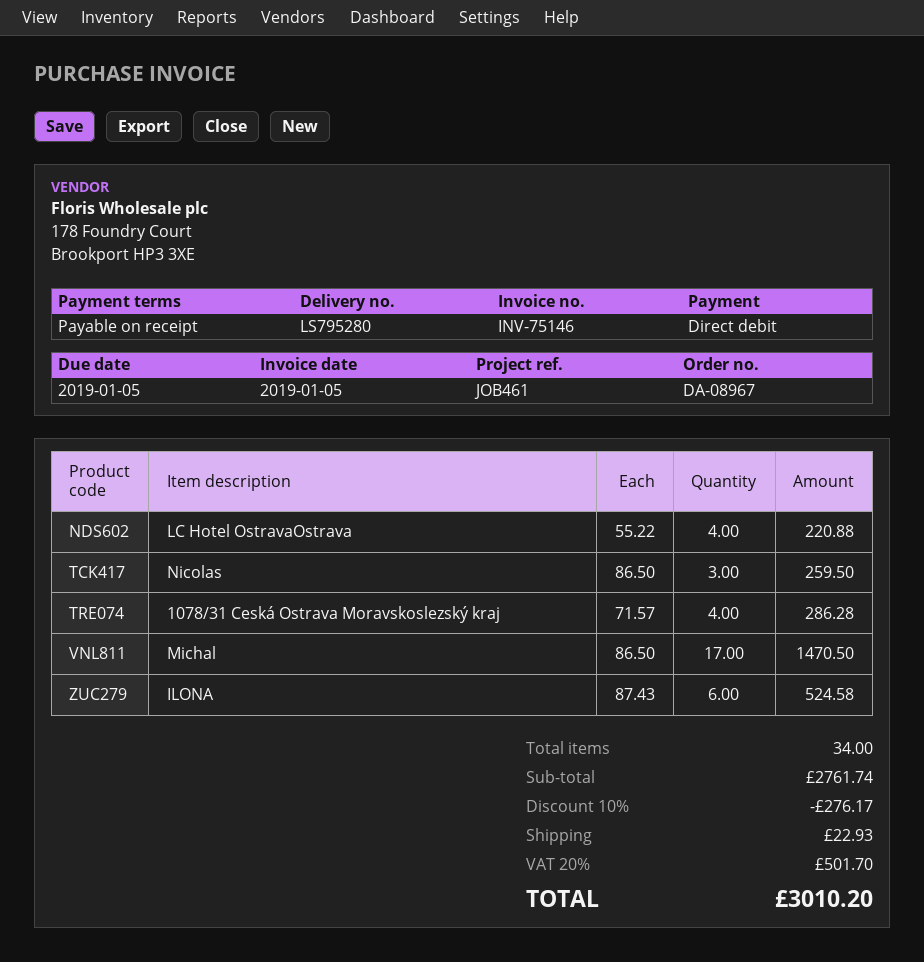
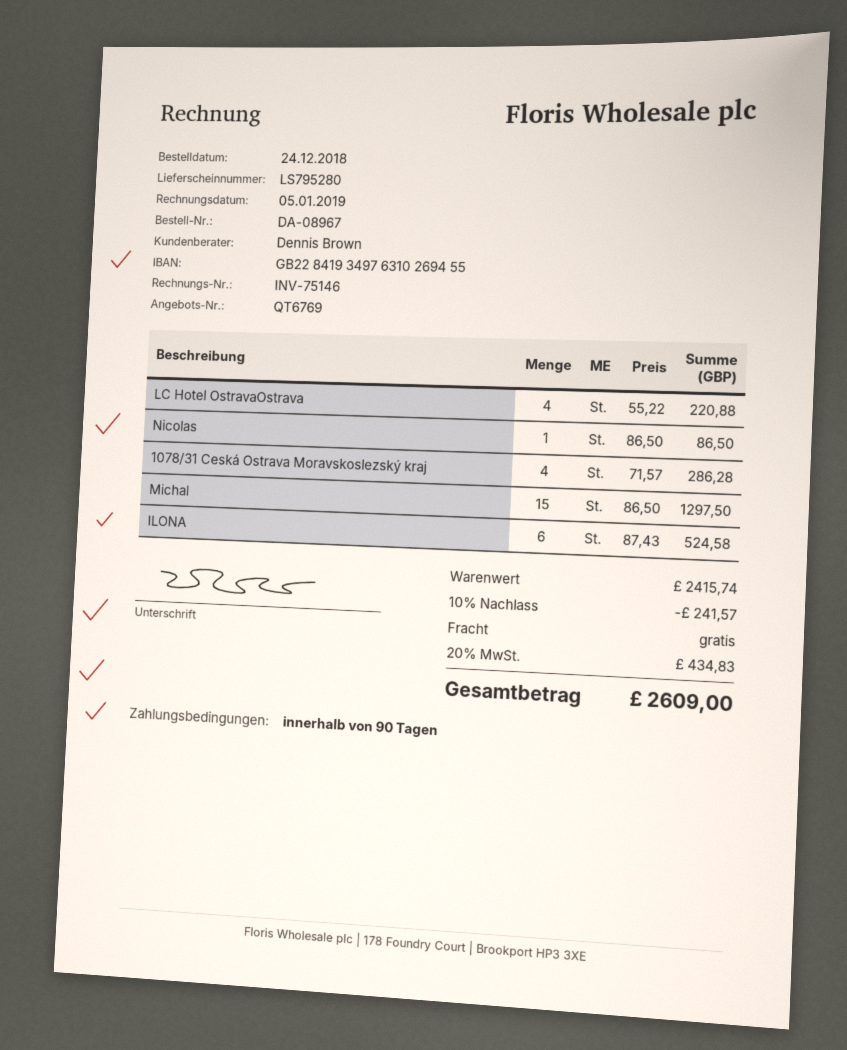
payment terms: on receipt -> 90 days
Nicolas: 3 x 86.50 = 259.50 -> 1 x 86.50 = 86.50
Michal: 17 x 86.50 = 1470.50 -> 15 x 86.50 = 1297.50
subtotal: 2761.74 -> 2415.74
discount: 10% = 276.17 -> 10% = 241.57
shipping: 22.93 -> 0.00
tax: 20% = 501.70 -> 20% = 434.83
total: 3010.20 -> 2609.00

